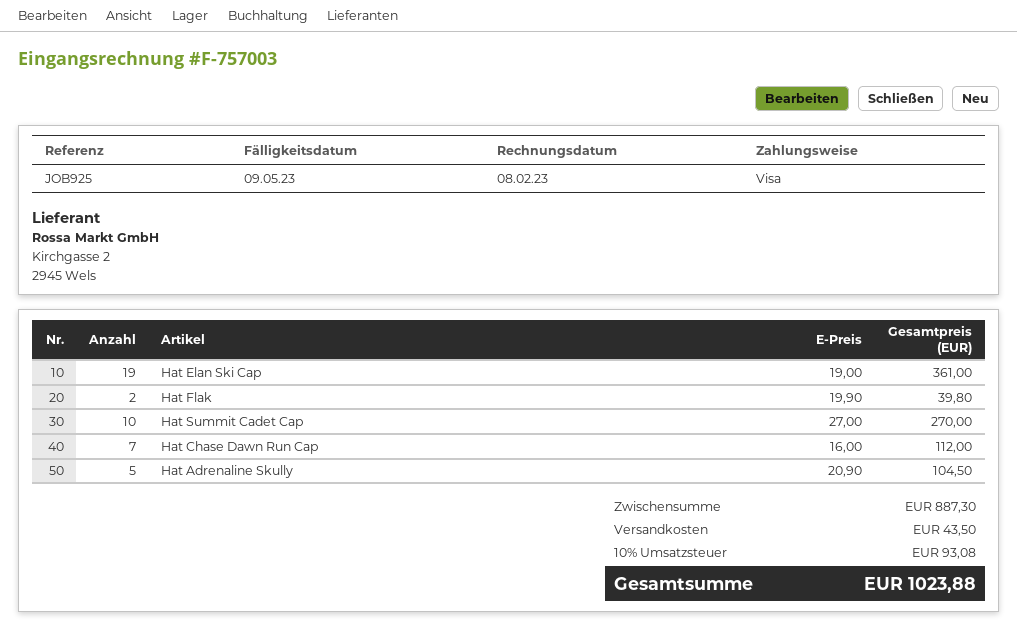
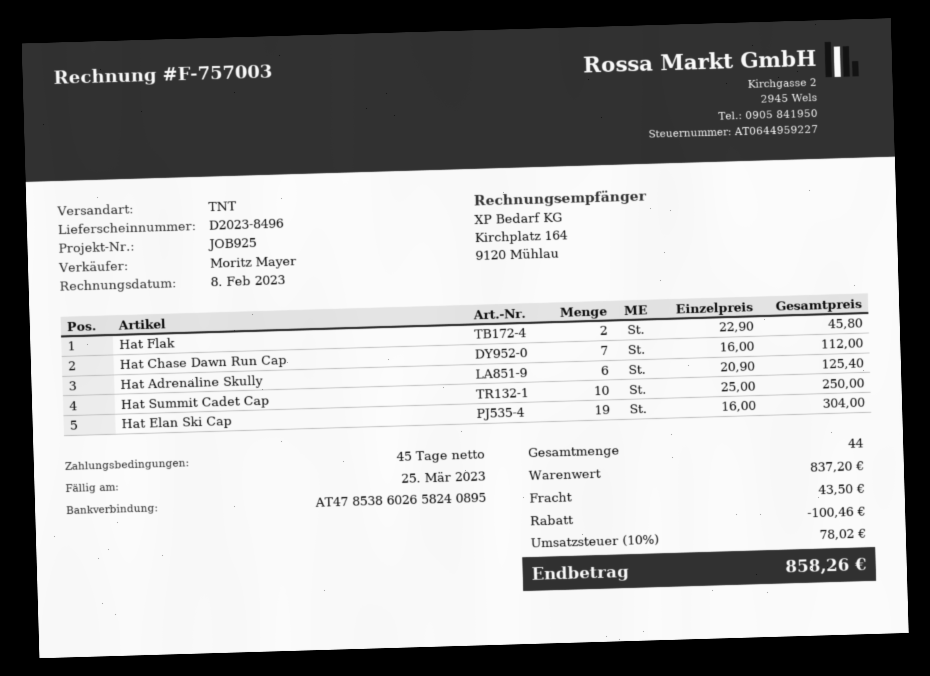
due date: 2023-05-09 -> 2023-03-25
Hat Elan Ski Cap: 19 x 19.00 = 361.00 -> 19 x 16.00 = 304.00
Hat Flak: 2 x 19.90 = 39.80 -> 2 x 22.90 = 45.80
Hat Summit Cadet Cap: 10 x 27.00 = 270.00 -> 10 x 25.00 = 250.00
Hat Adrenaline Skully: 5 x 20.90 = 104.50 -> 6 x 20.90 = 125.40
subtotal: 887.30 -> 837.20
discount: none -> 100.46
tax: 10% = 93.08 -> 10% = 78.02
total: 1023.88 -> 858.26

